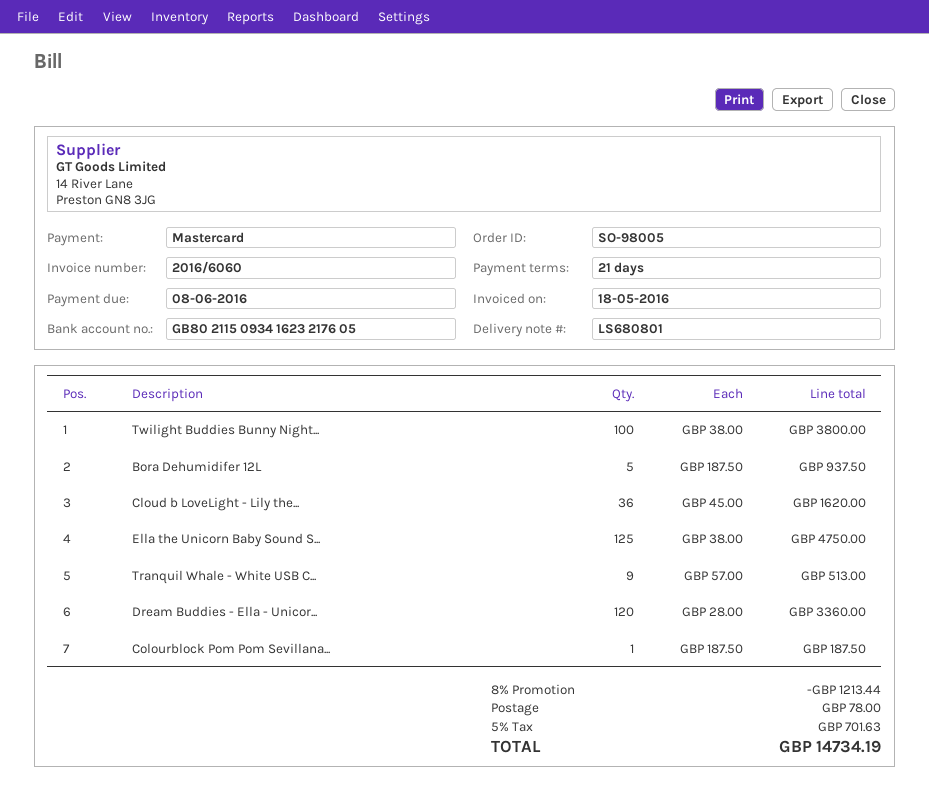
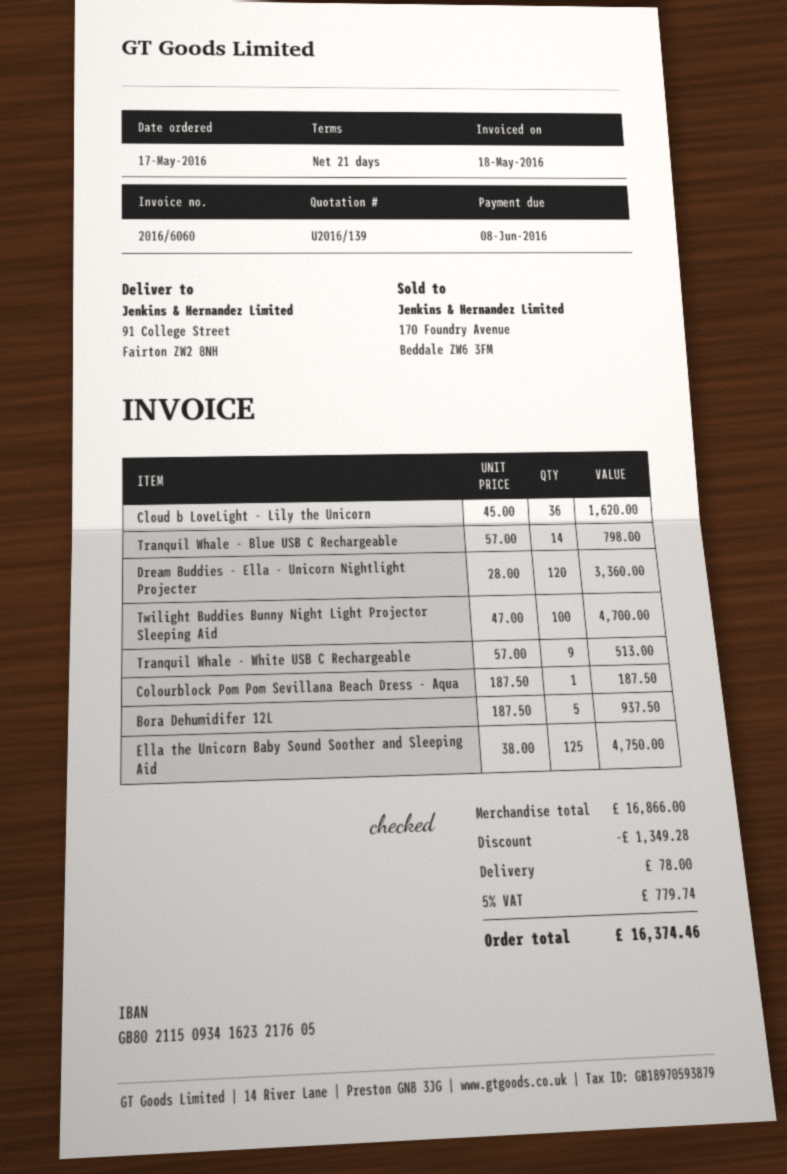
Twilight Buddies Bunny Night...: 100 x 38.00 = 3800.00 -> 100 x 47.00 = 4700.00
Tranquil Whale - Blue USB C Rechargeable: none -> 14 x 57.00 = 798.00
discount: 1213.44 -> 1349.28
tax: 5% = 701.63 -> 5% = 779.74
total: 14734.19 -> 16374.46

